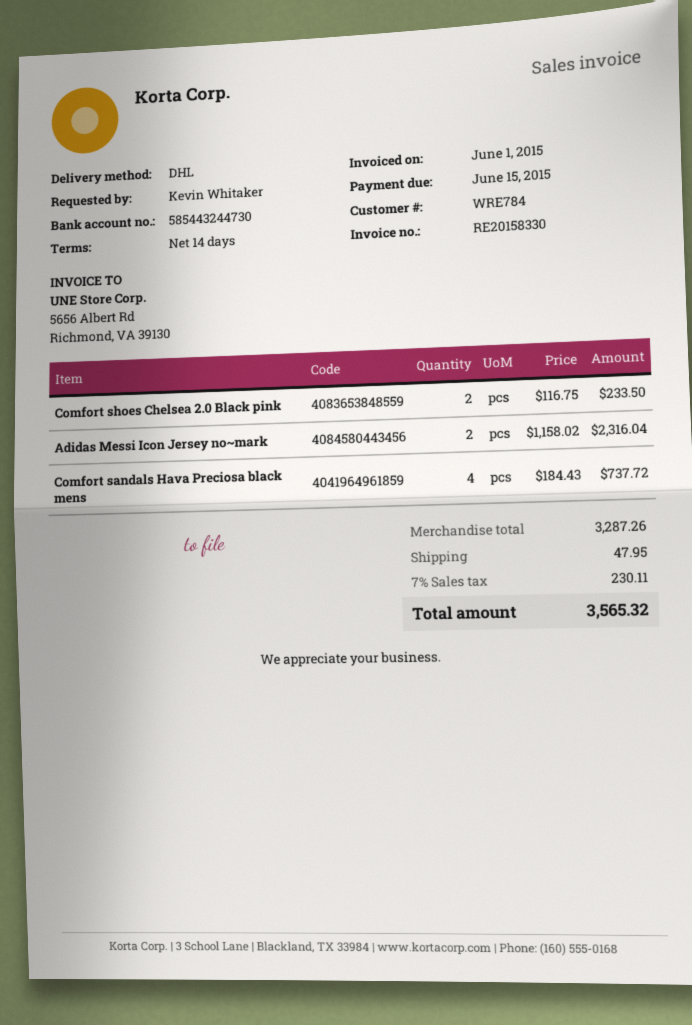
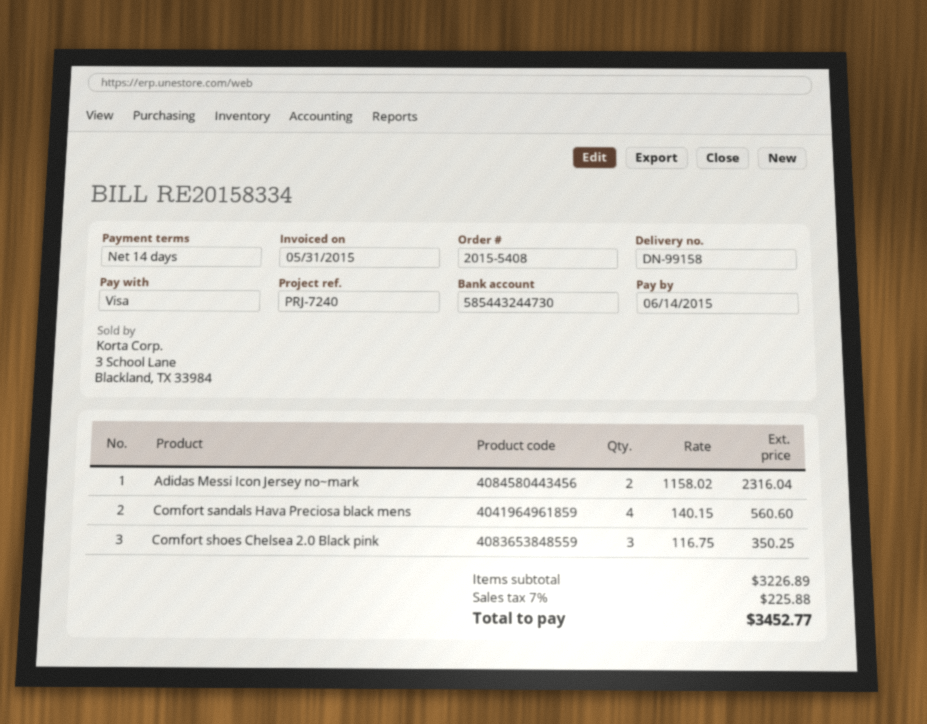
invoice number: RE20158330 -> RE20158334
invoice date: 2015-06-01 -> 2015-05-31
due date: 2015-06-15 -> 2015-06-14
Comfort shoes Chelsea 2.0 Black pink: 2 x 116.75 = 233.50 -> 3 x 116.75 = 350.25
Comfort sandals Hava Preciosa black mens: 4 x 184.43 = 737.72 -> 4 x 140.15 = 560.60
subtotal: 3287.26 -> 3226.89
shipping: 47.95 -> none
tax: 7% = 230.11 -> 7% = 225.88
total: 3565.32 -> 3452.77

